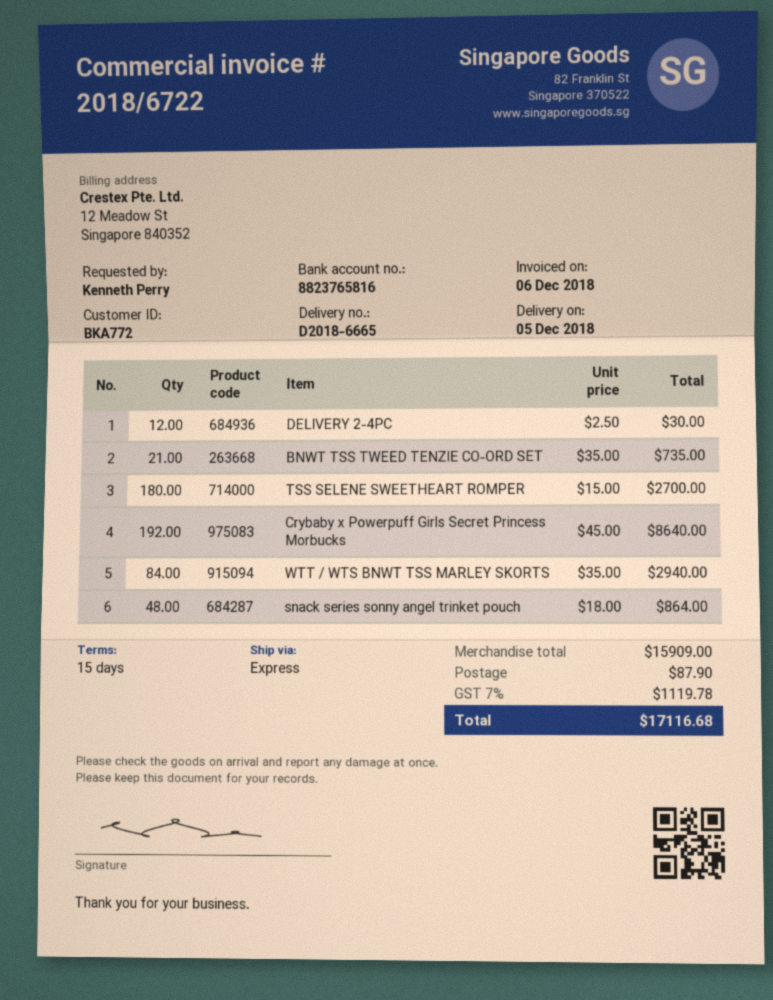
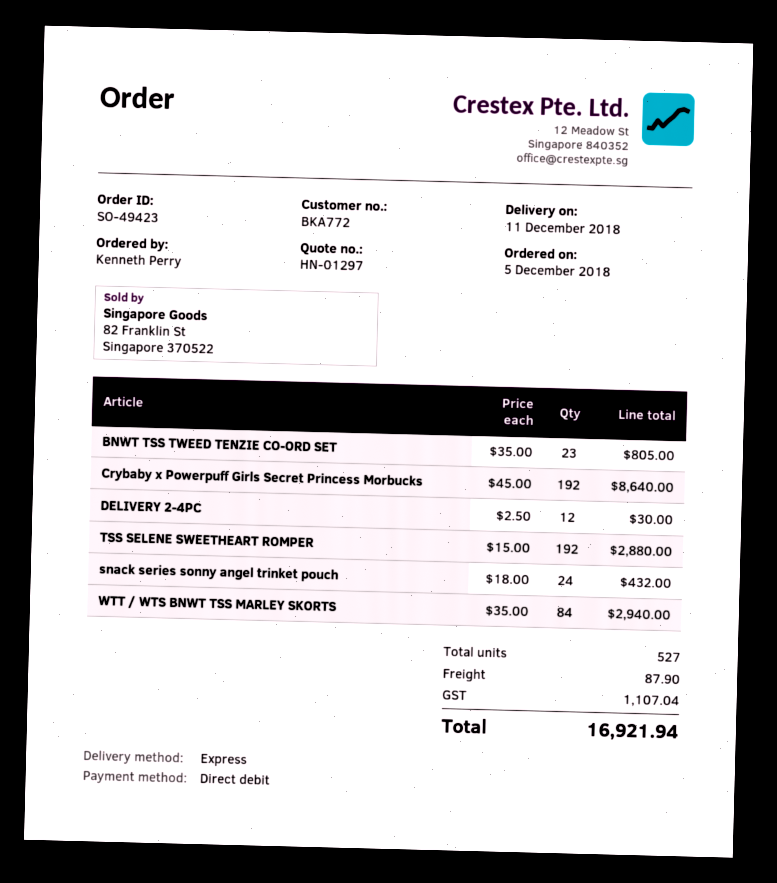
delivery date: 2018-12-05 -> 2018-12-11
BNWT TSS TWEED TENZIE CO-ORD SET: 21 x 35.00 = 735.00 -> 23 x 35.00 = 805.00
TSS SELENE SWEETHEART ROMPER: 180 x 15.00 = 2700.00 -> 192 x 15.00 = 2880.00
snack series sonny angel trinket pouch: 48 x 18.00 = 864.00 -> 24 x 18.00 = 432.00
tax: 1119.78 -> 1107.04
total: 17116.68 -> 16921.94

